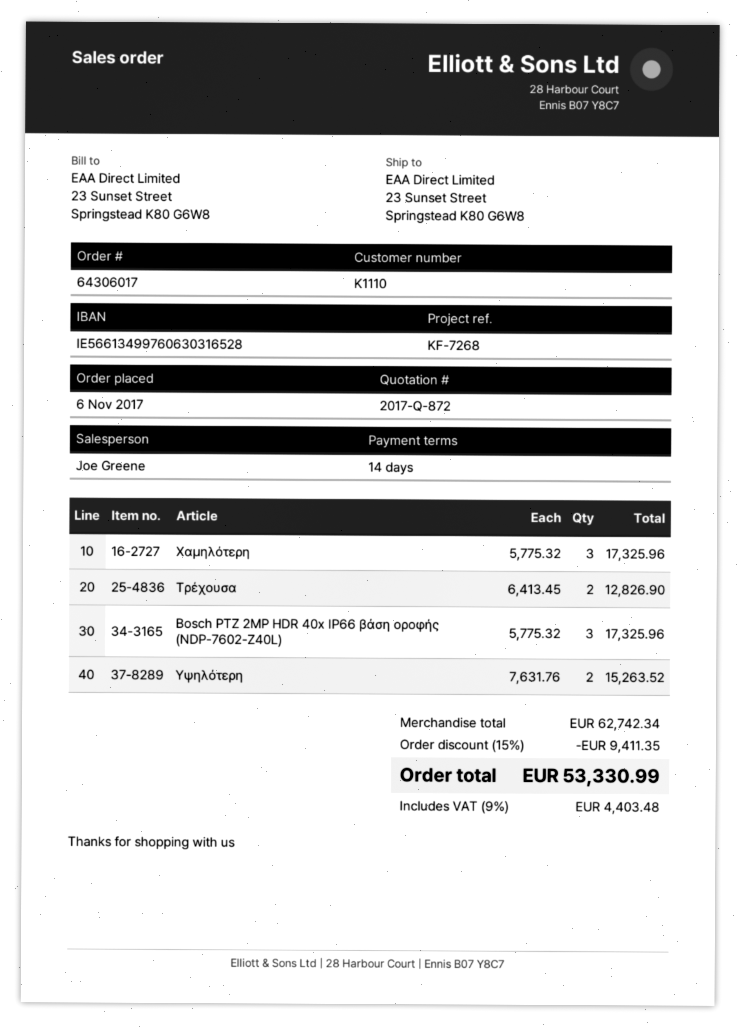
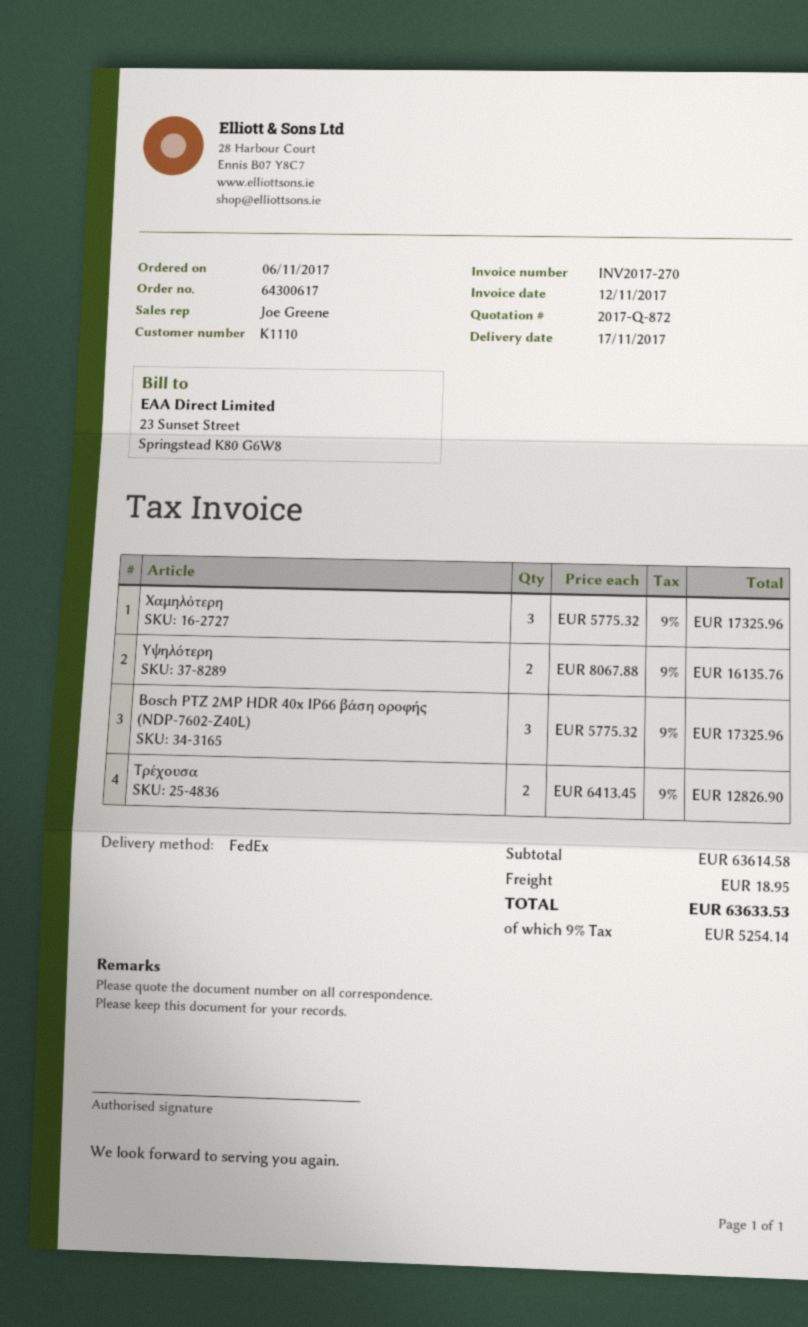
order number: 64306017 -> 64300617
Υψηλότερη: 2 x 7631.76 = 15263.52 -> 2 x 8067.88 = 16135.76
subtotal: 62742.34 -> 63614.58
discount: 15% = 9411.35 -> none
shipping: none -> 18.95
tax: 9% = 4403.48 -> 9% = 5254.14
total: 53330.99 -> 63633.53

